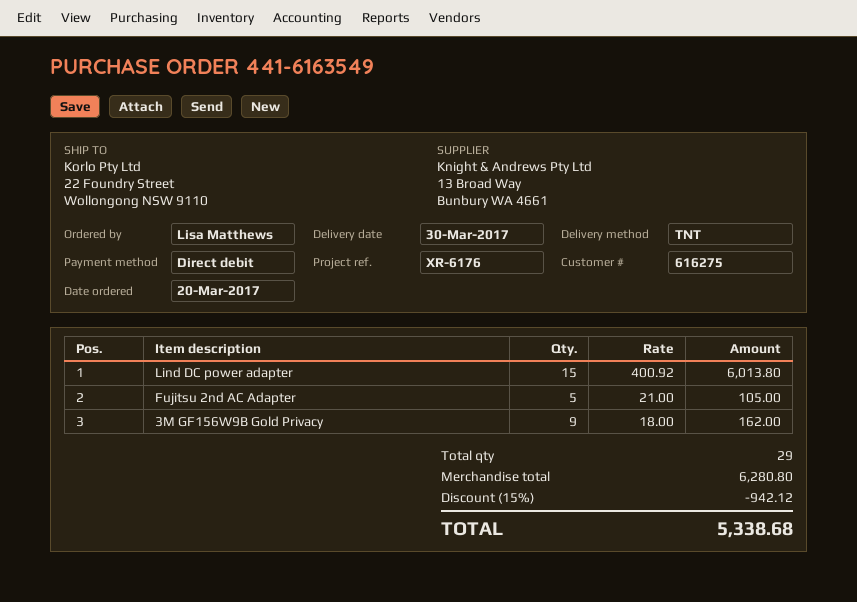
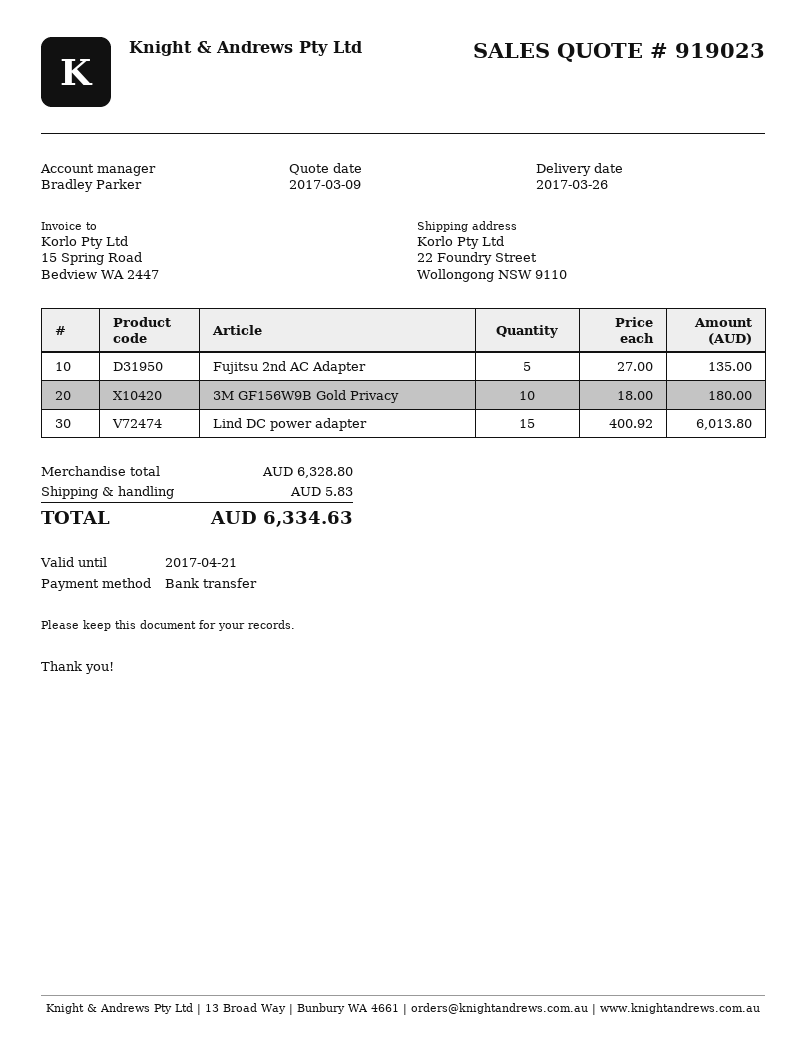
delivery date: 2017-03-30 -> 2017-03-26
payment method: direct debit -> bank transfer
Fujitsu 2nd AC Adapter: 5 x 21.00 = 105.00 -> 5 x 27.00 = 135.00
3M GF156W9B Gold Privacy: 9 x 18.00 = 162.00 -> 10 x 18.00 = 180.00
subtotal: 6280.80 -> 6328.80
discount: 15% = 942.12 -> none
shipping: none -> 5.83
total: 5338.68 -> 6334.63

